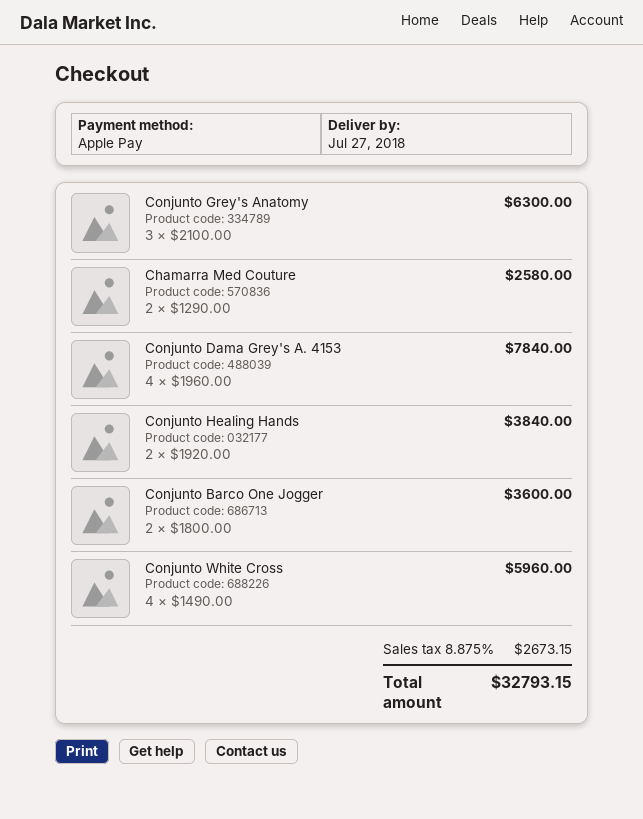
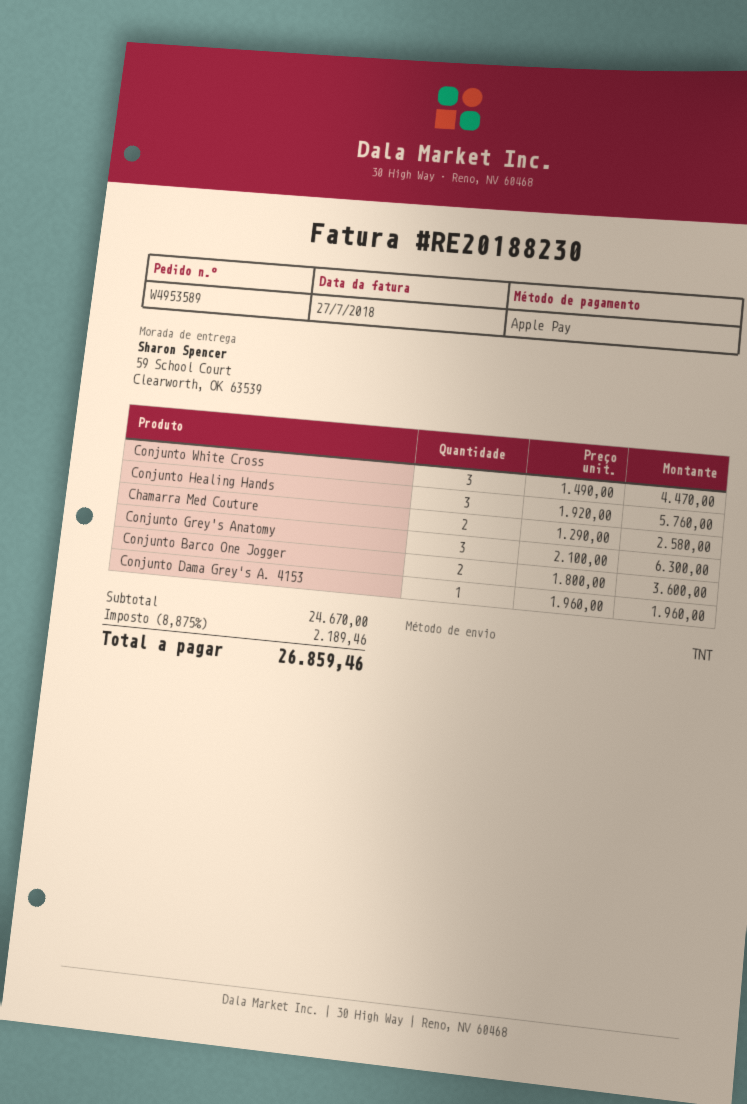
Conjunto Dama Grey's A. 4153: 4 x 1960.00 = 7840.00 -> 1 x 1960.00 = 1960.00
Conjunto Healing Hands: 2 x 1920.00 = 3840.00 -> 3 x 1920.00 = 5760.00
Conjunto White Cross: 4 x 1490.00 = 5960.00 -> 3 x 1490.00 = 4470.00
tax: 8.875% = 2673.15 -> 8.875% = 2189.46
total: 32793.15 -> 26859.46

